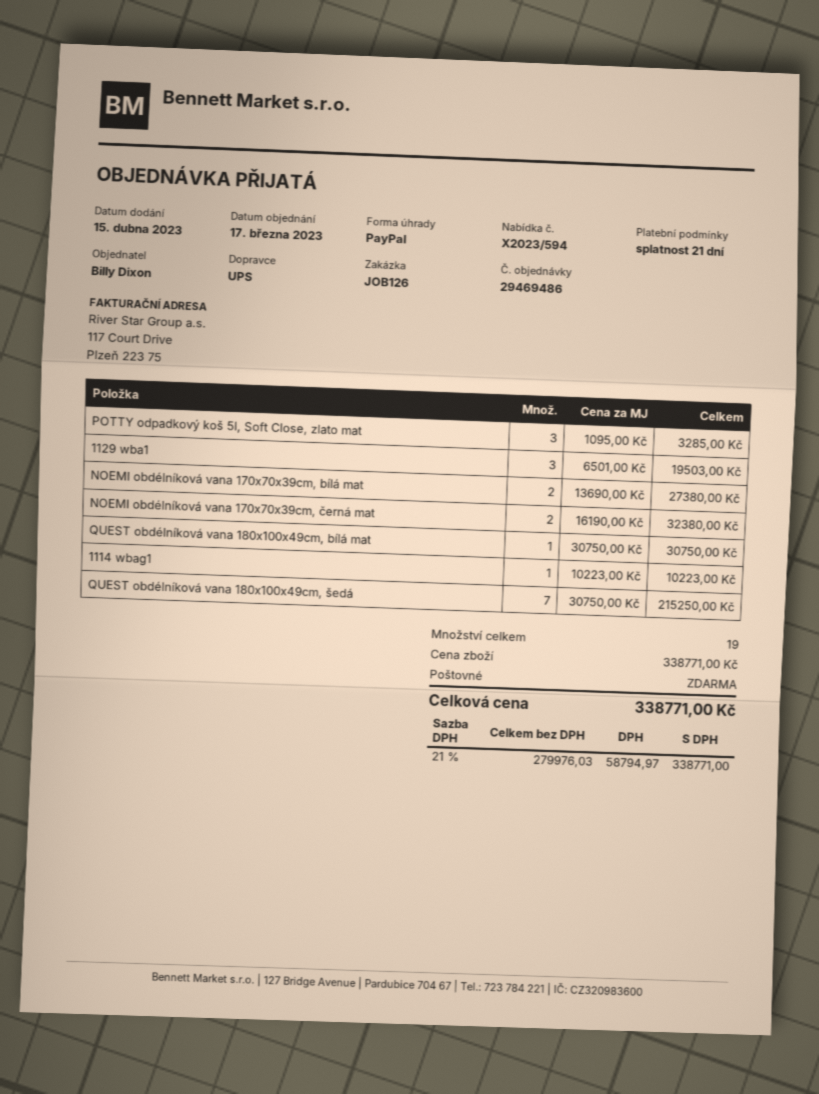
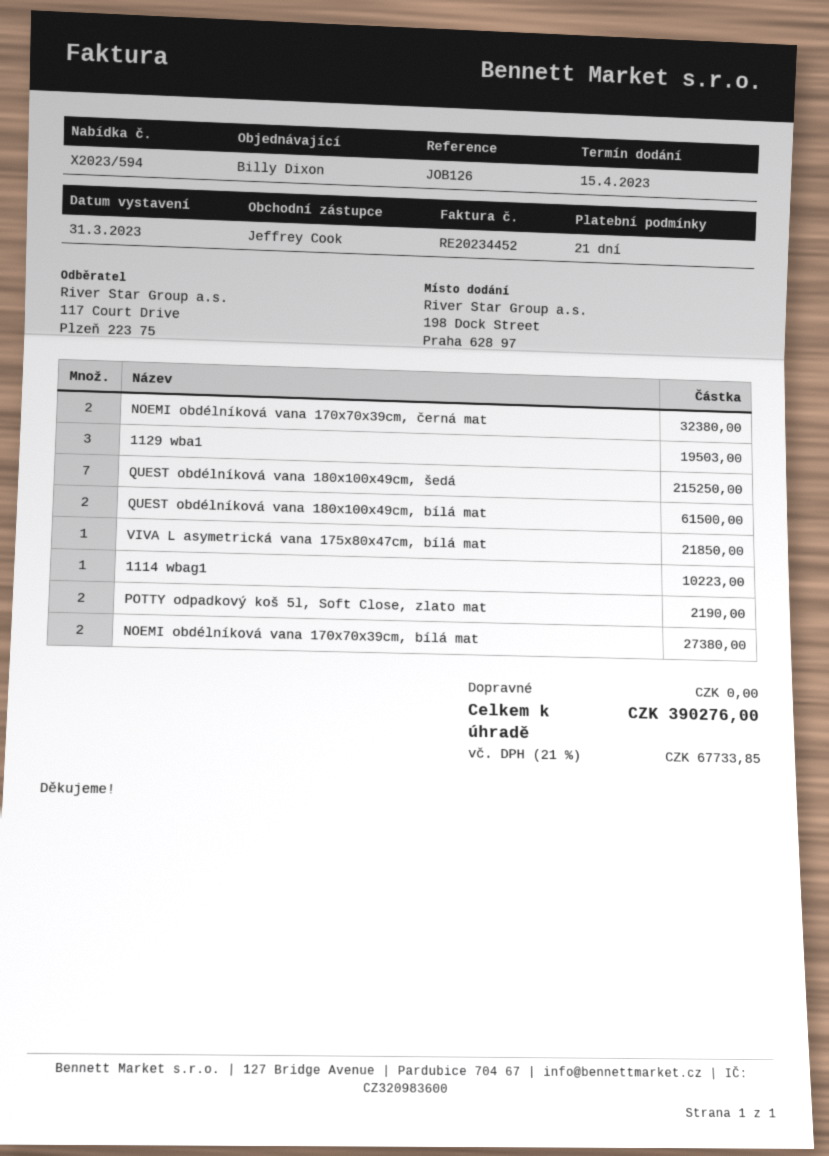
POTTY odpadkový koš 5l, Soft Close, zlato mat: 3 for 3285.00 -> 2 for 2190.00
QUEST obdélníková vana 180x100x49cm, bílá mat: 1 for 30750.00 -> 2 for 61500.00
VIVA L asymetrická vana 175x80x47cm, bílá mat: none -> 1 for 21850.00
tax: 21% = 58794.97 -> 21% = 67733.85
total: 338771.00 -> 390276.00

